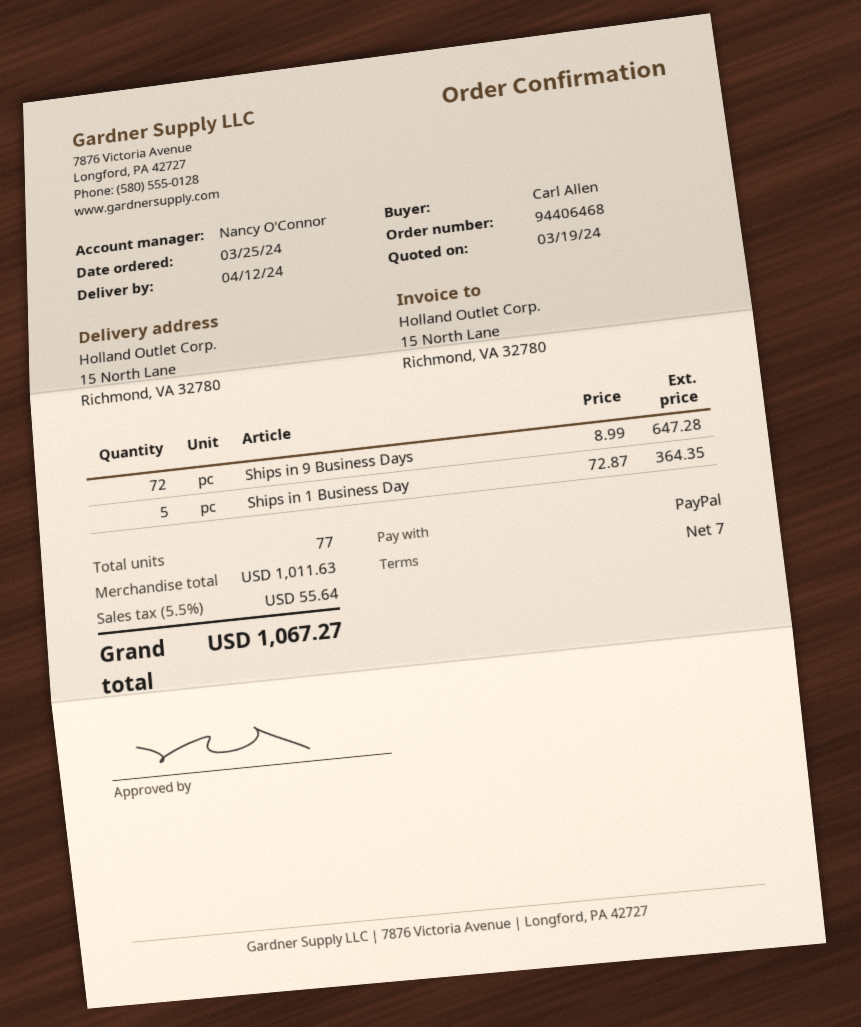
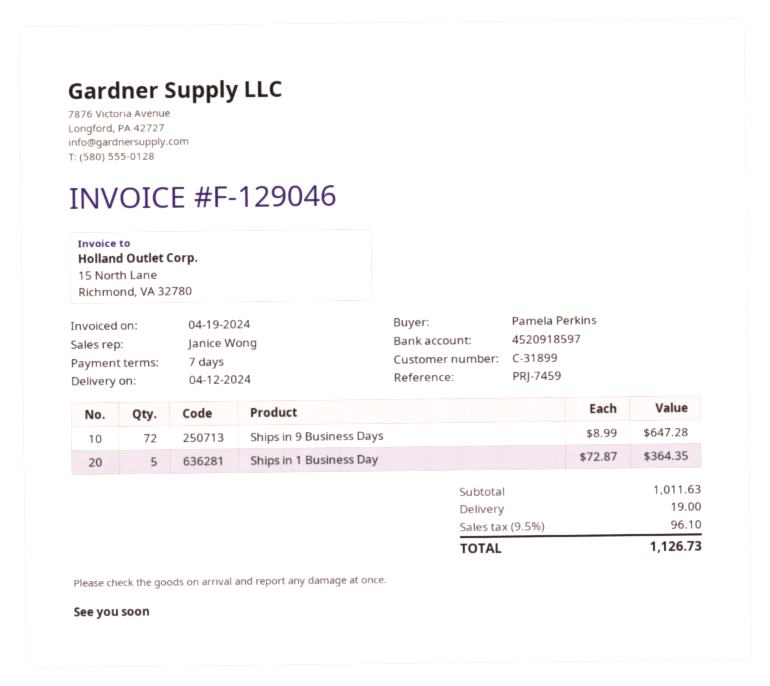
ordered by: Carl Allen -> Pamela Perkins
sales rep: Nancy O'Connor -> Janice Wong
shipping: none -> 19.00
tax: 5.5% = 55.64 -> 9.5% = 96.10
total: 1067.27 -> 1126.73

